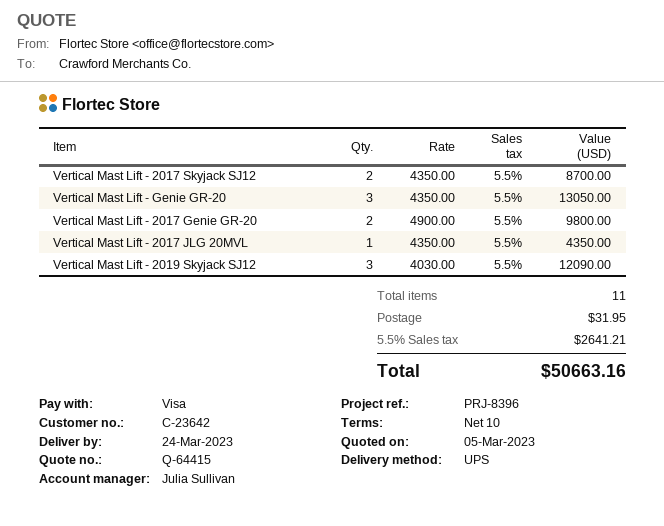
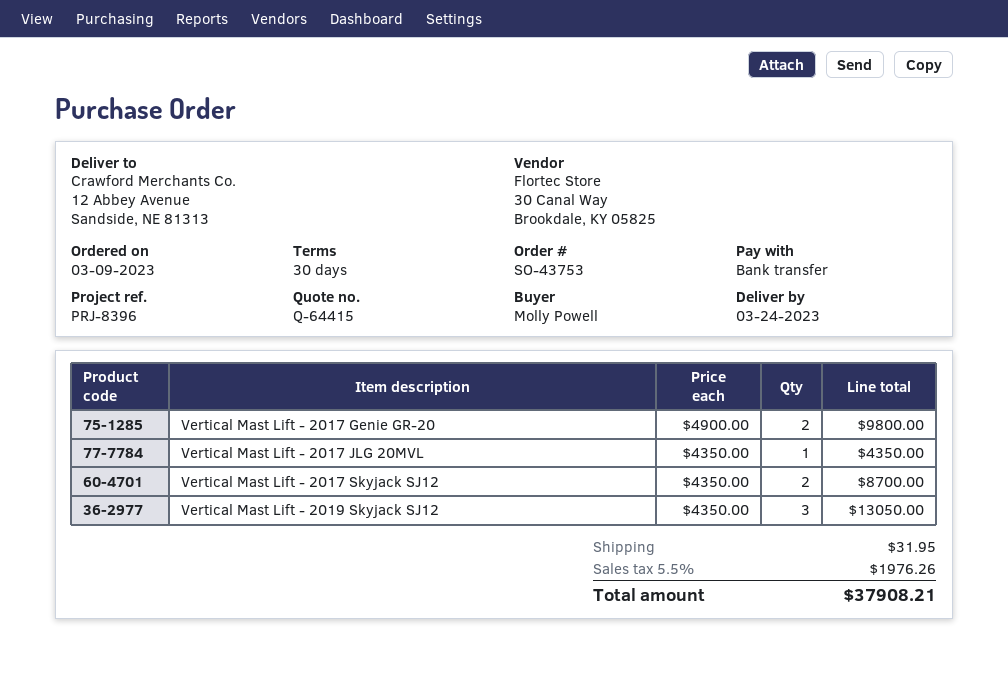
payment terms: 10 days -> 30 days
payment method: Visa -> bank transfer
Vertical Mast Lift - Genie GR-20: 3 x 4350.00 = 13050.00 -> none
Vertical Mast Lift - 2019 Skyjack SJ12: 3 x 4030.00 = 12090.00 -> 3 x 4350.00 = 13050.00
tax: 5.5% = 2641.21 -> 5.5% = 1976.26
total: 50663.16 -> 37908.21

